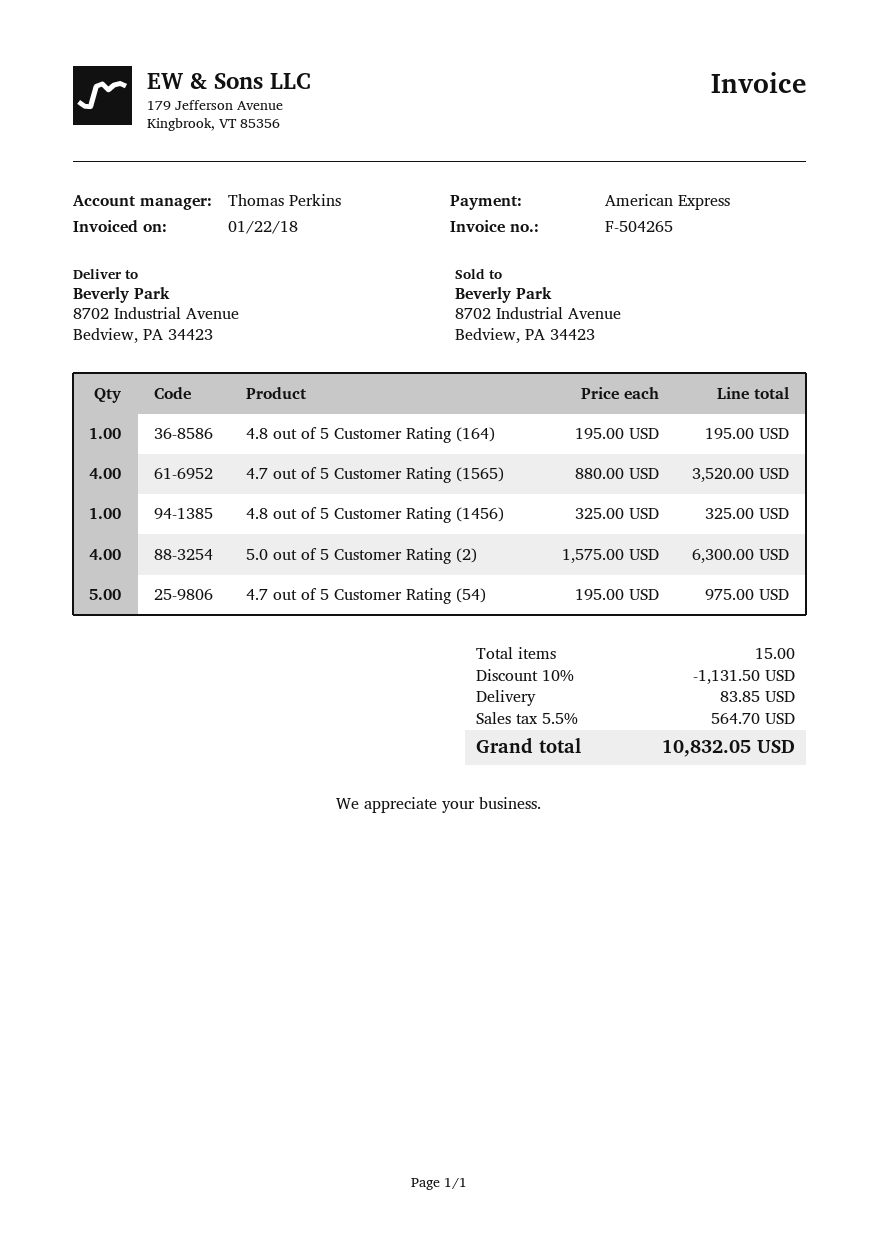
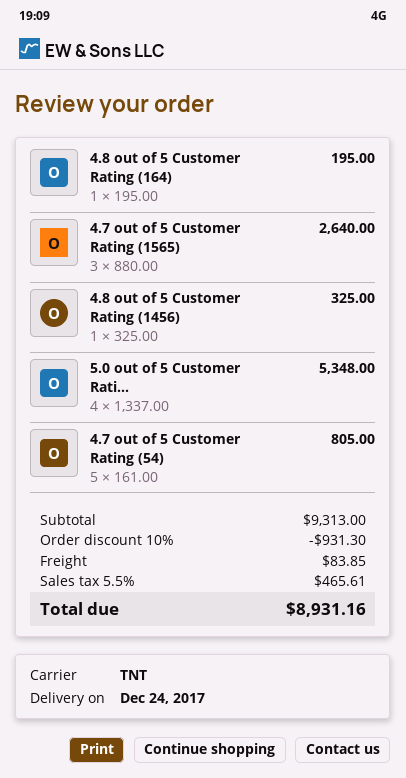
4.7 out of 5 Customer Rating (1565): 4 x 880.00 = 3520.00 -> 3 x 880.00 = 2640.00
5.0 out of 5 Customer Rating (2): 4 x 1575.00 = 6300.00 -> 4 x 1337.00 = 5348.00
4.7 out of 5 Customer Rating (54): 5 x 195.00 = 975.00 -> 5 x 161.00 = 805.00
discount: 10% = 1131.50 -> 10% = 931.30
tax: 5.5% = 564.70 -> 5.5% = 465.61
total: 10832.05 -> 8931.16

